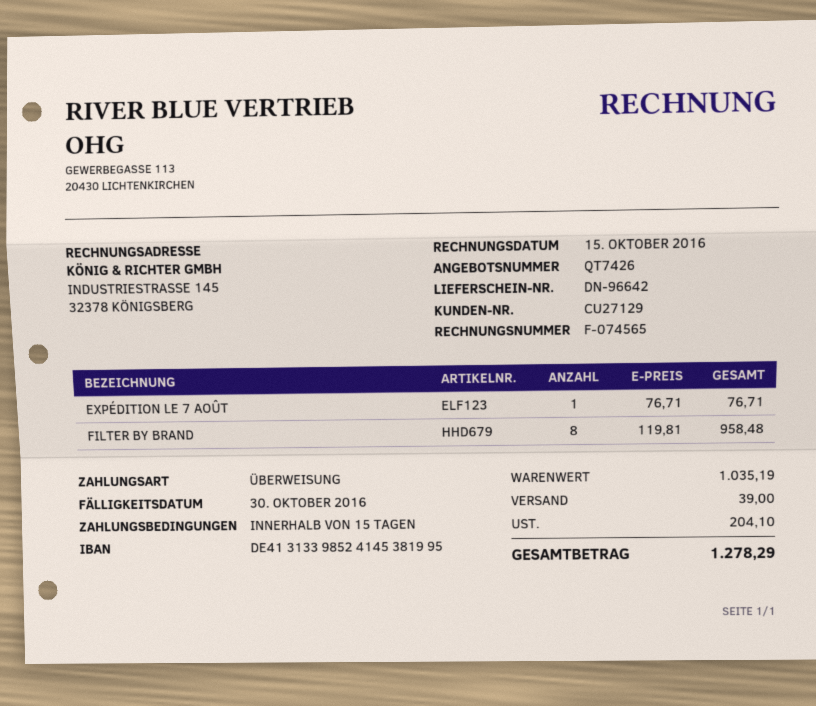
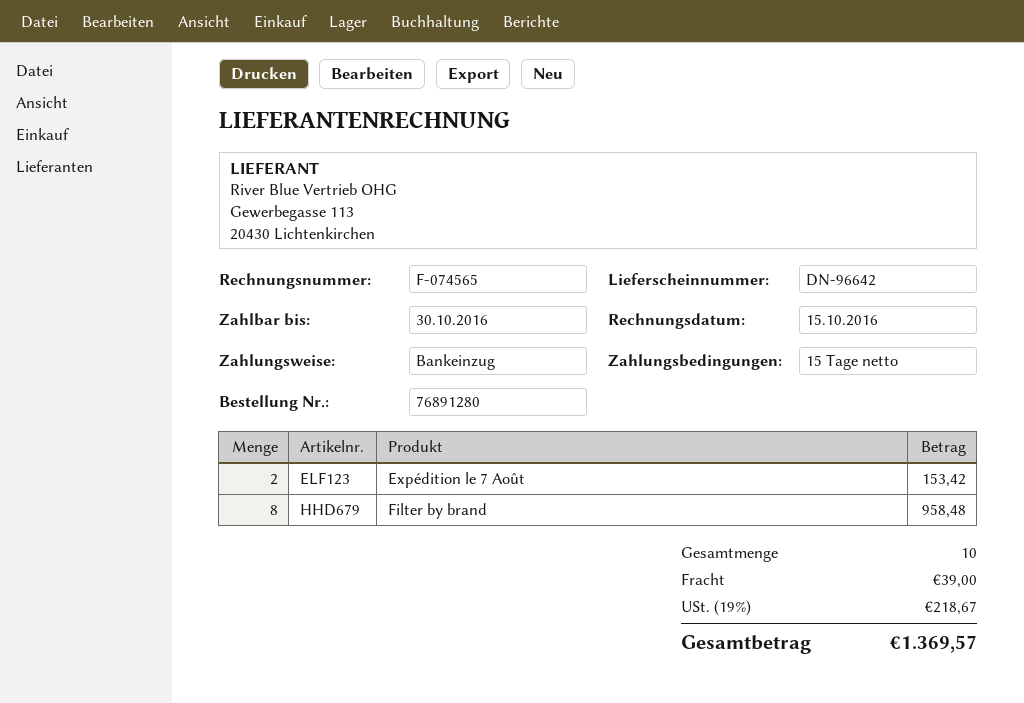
payment method: bank transfer -> direct debit
EXPÉDITION LE 7 AOÛT: 1 for 76.71 -> 2 for 153.42
tax: 204.10 -> 218.67
total: 1278.29 -> 1369.57

